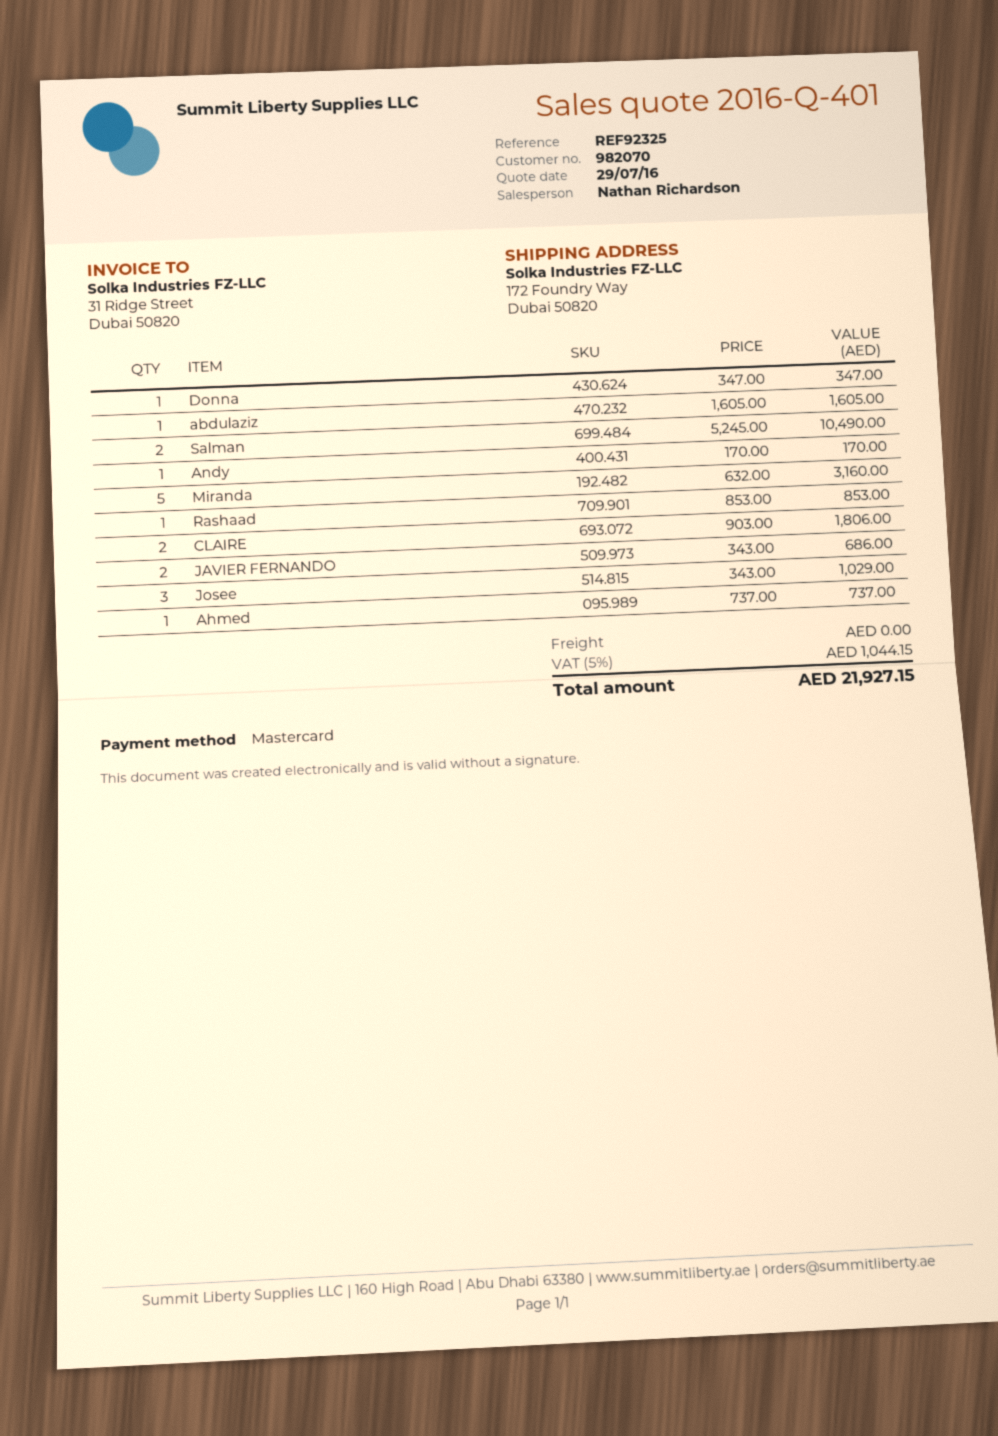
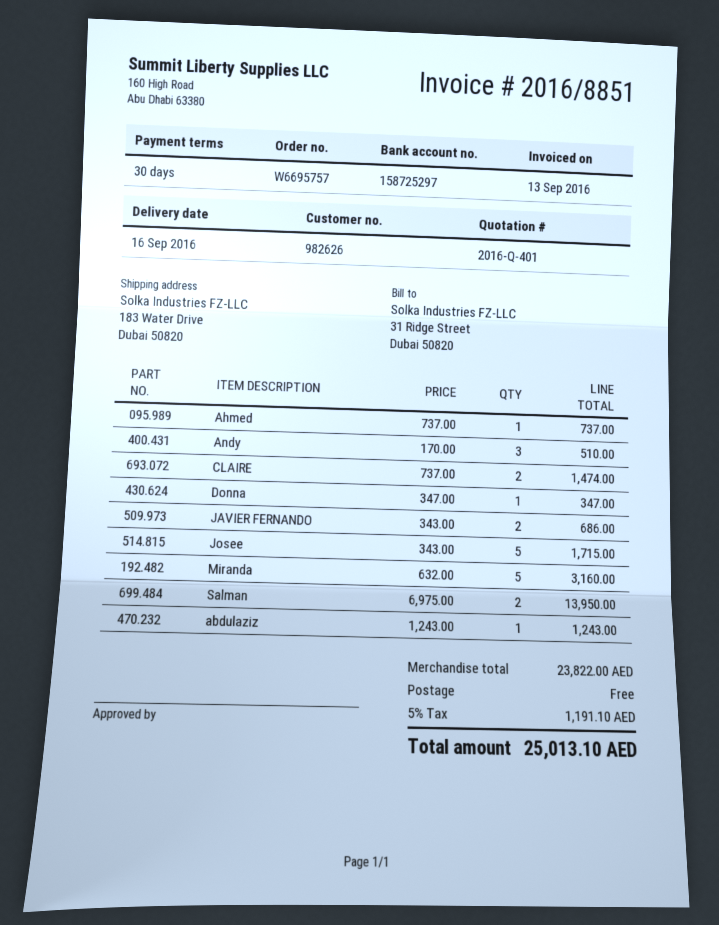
customer number: 982070 -> 982626
ship to: 172 Foundry Way, Dubai 50820 -> 183 Water Drive, Dubai 50820
abdulaziz: 1 x 1605.00 = 1605.00 -> 1 x 1243.00 = 1243.00
Salman: 2 x 5245.00 = 10490.00 -> 2 x 6975.00 = 13950.00
Andy: 1 x 170.00 = 170.00 -> 3 x 170.00 = 510.00
Rashaad: 1 x 853.00 = 853.00 -> none
CLAIRE: 2 x 903.00 = 1806.00 -> 2 x 737.00 = 1474.00
Josee: 3 x 343.00 = 1029.00 -> 5 x 343.00 = 1715.00
tax: 5% = 1044.15 -> 5% = 1191.10
total: 21927.15 -> 25013.10

